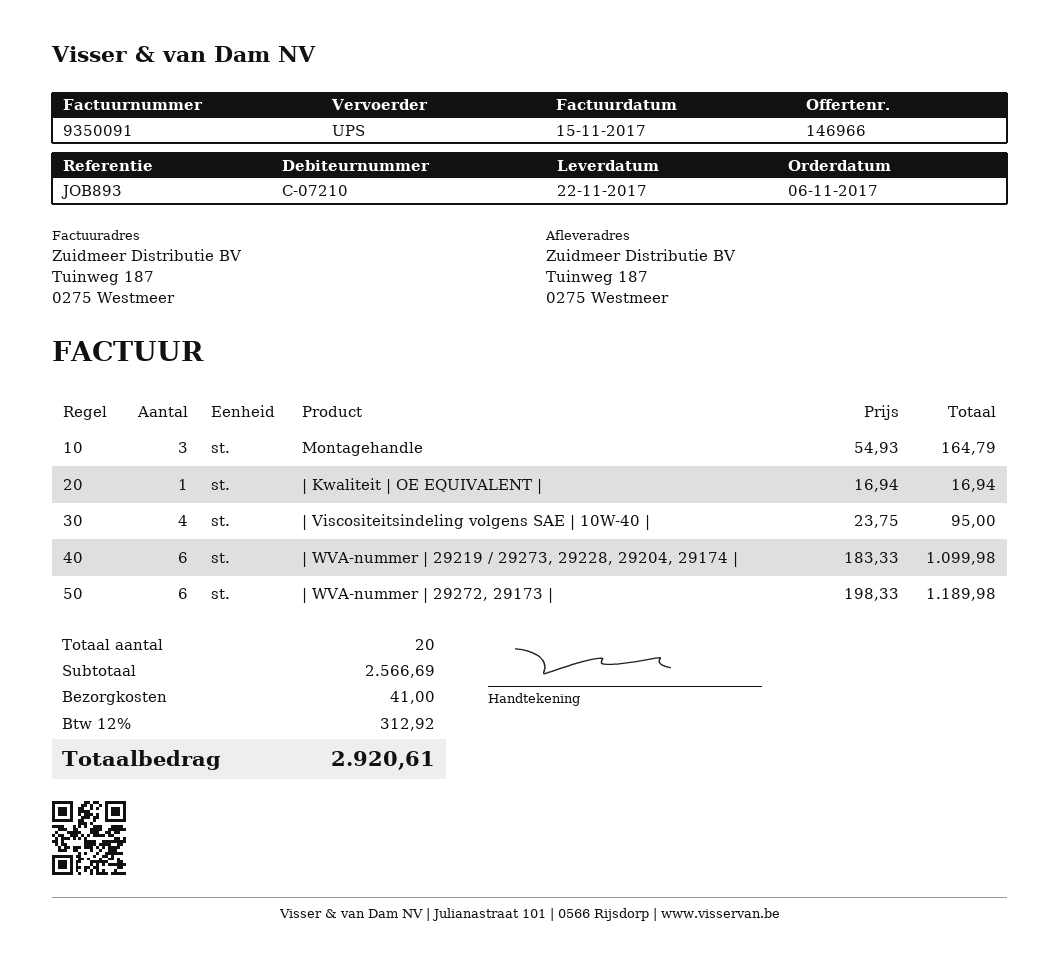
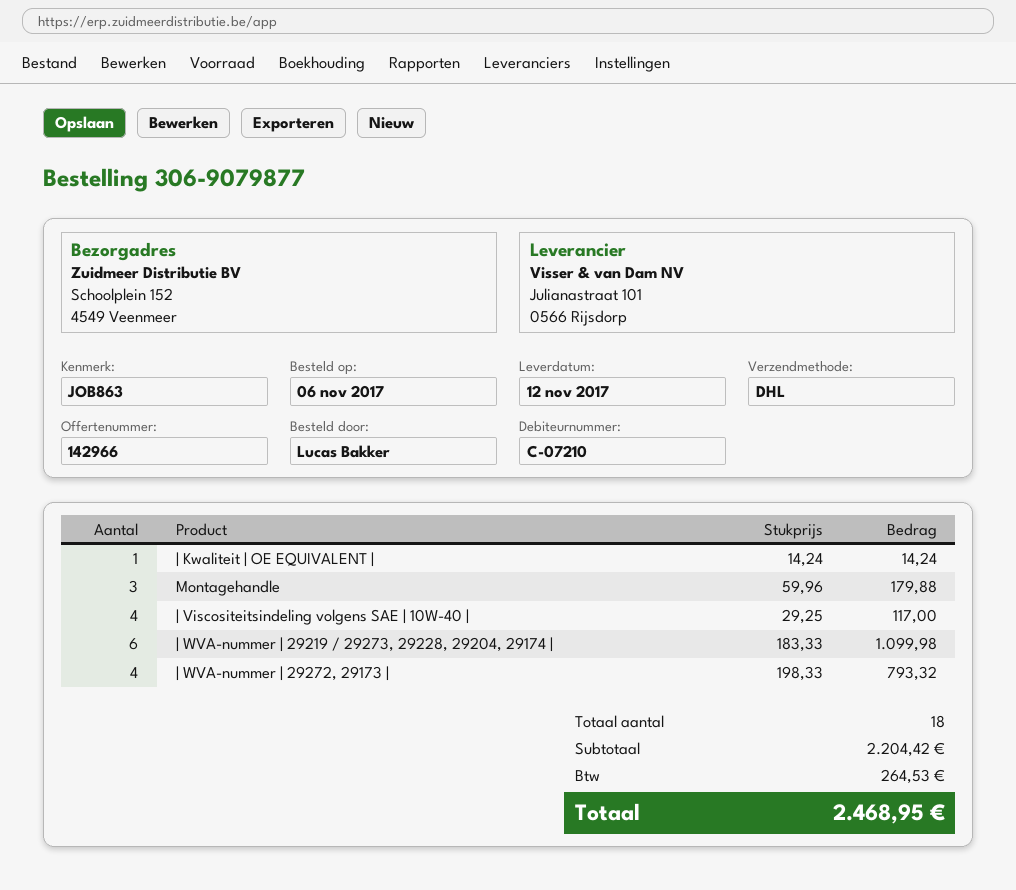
quote number: 146966 -> 142966
delivery date: 2017-11-22 -> 2017-11-12
reference: JOB893 -> JOB863
shipping method: UPS -> DHL
ship to: Tuinweg 187, 0275 Westmeer -> Schoolplein 152, 4549 Veenmeer
Montagehandle: 3 x 54.93 = 164.79 -> 3 x 59.96 = 179.88
| Kwaliteit | OE EQUIVALENT |: 1 x 16.94 = 16.94 -> 1 x 14.24 = 14.24
| Viscositeitsindeling volgens SAE | 10W-40 |: 4 x 23.75 = 95.00 -> 4 x 29.25 = 117.00
| WVA-nummer | 29272, 29173 |: 6 x 198.33 = 1189.98 -> 4 x 198.33 = 793.32
total quantity: 20 -> 18
subtotal: 2566.69 -> 2204.42
shipping: 41.00 -> none
tax: 312.92 -> 264.53
total: 2920.61 -> 2468.95

